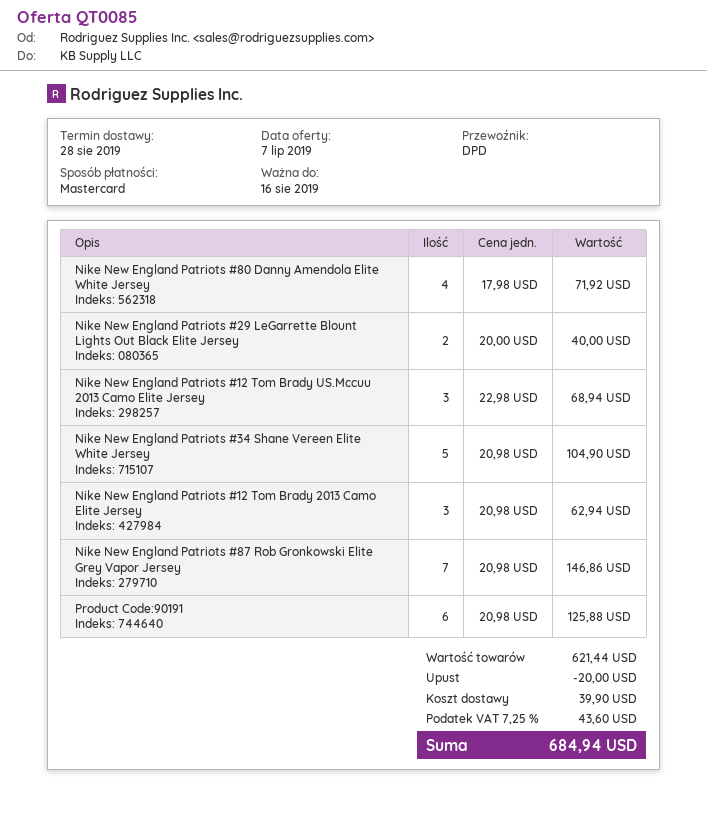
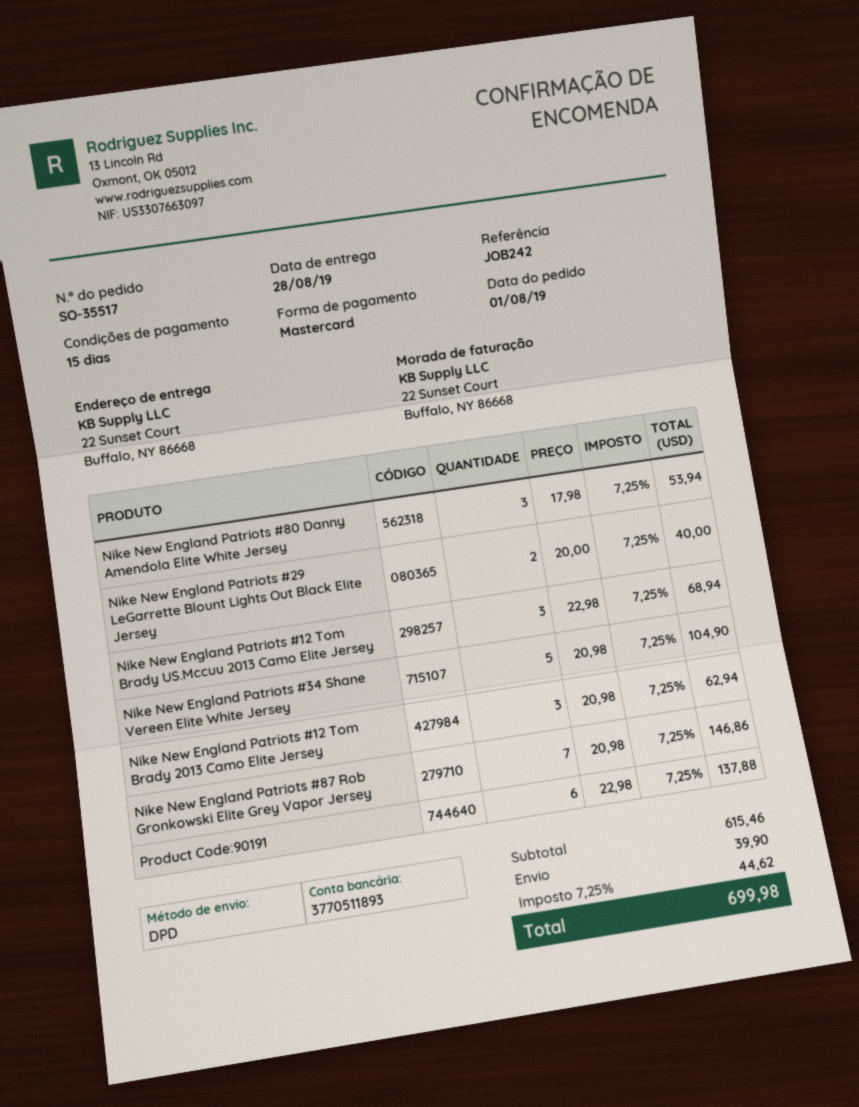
Nike New England Patriots #80 Danny Amendola Elite White Jersey: 4 x 17.98 = 71.92 -> 3 x 17.98 = 53.94
Product Code:90191: 6 x 20.98 = 125.88 -> 6 x 22.98 = 137.88
subtotal: 621.44 -> 615.46
discount: 20.00 -> none
tax: 7.25% = 43.60 -> 7.25% = 44.62
total: 684.94 -> 699.98

